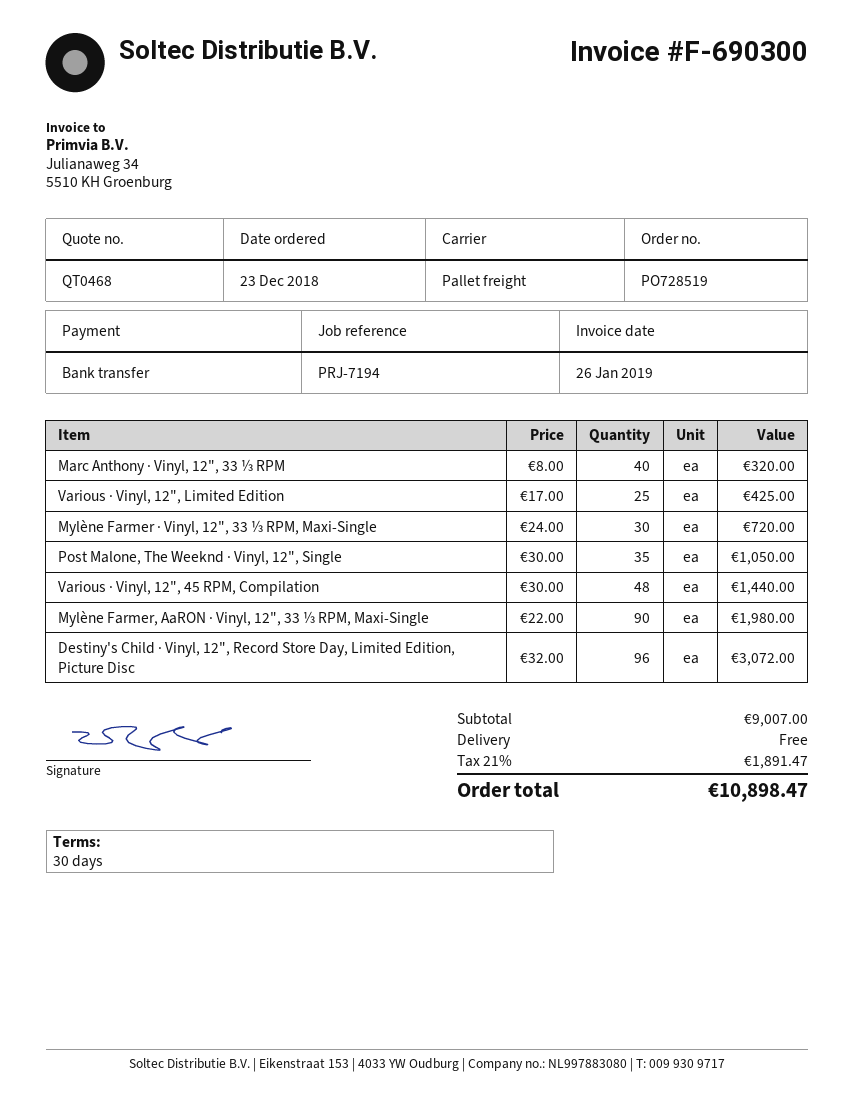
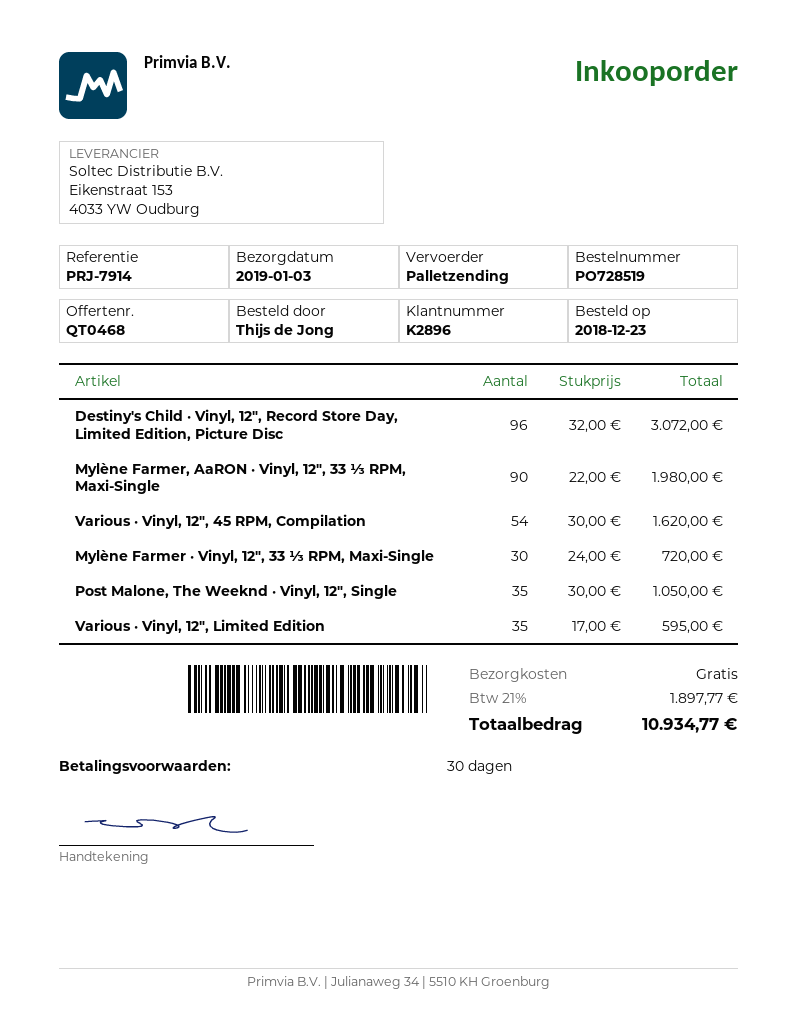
reference: PRJ-7194 -> PRJ-7914
Marc Anthony · Vinyl, 12", 33 ⅓ RPM: 40 x 8.00 = 320.00 -> none
Various · Vinyl, 12", Limited Edition: 25 x 17.00 = 425.00 -> 35 x 17.00 = 595.00
Various · Vinyl, 12", 45 RPM, Compilation: 48 x 30.00 = 1440.00 -> 54 x 30.00 = 1620.00
tax: 21% = 1891.47 -> 21% = 1897.77
total: 10898.47 -> 10934.77

